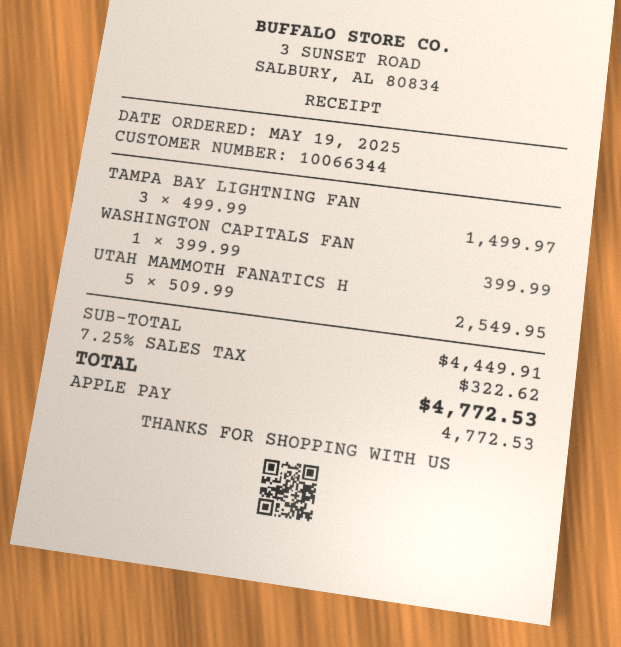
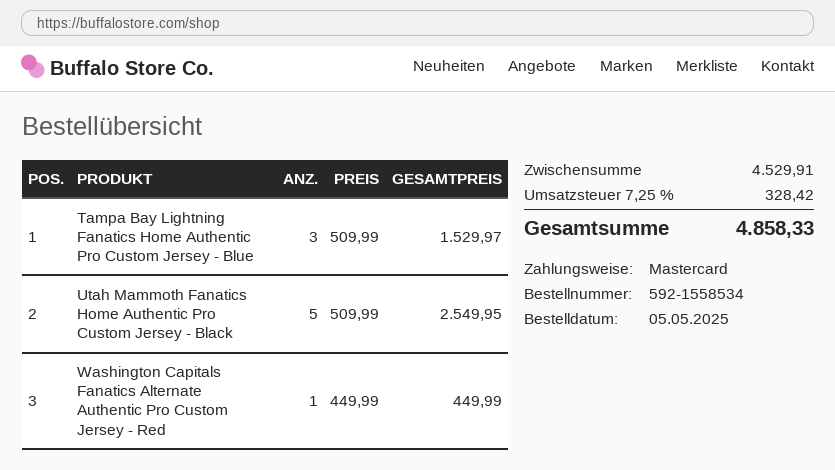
order date: 2025-05-19 -> 2025-05-05
payment method: Apple Pay -> Mastercard
TAMPA BAY LIGHTNING FAN: 3 x 499.99 = 1499.97 -> 3 x 509.99 = 1529.97
WASHINGTON CAPITALS FAN: 1 x 399.99 = 399.99 -> 1 x 449.99 = 449.99
subtotal: 4449.91 -> 4529.91
tax: 7.25% = 322.62 -> 7.25% = 328.42
total: 4772.53 -> 4858.33

